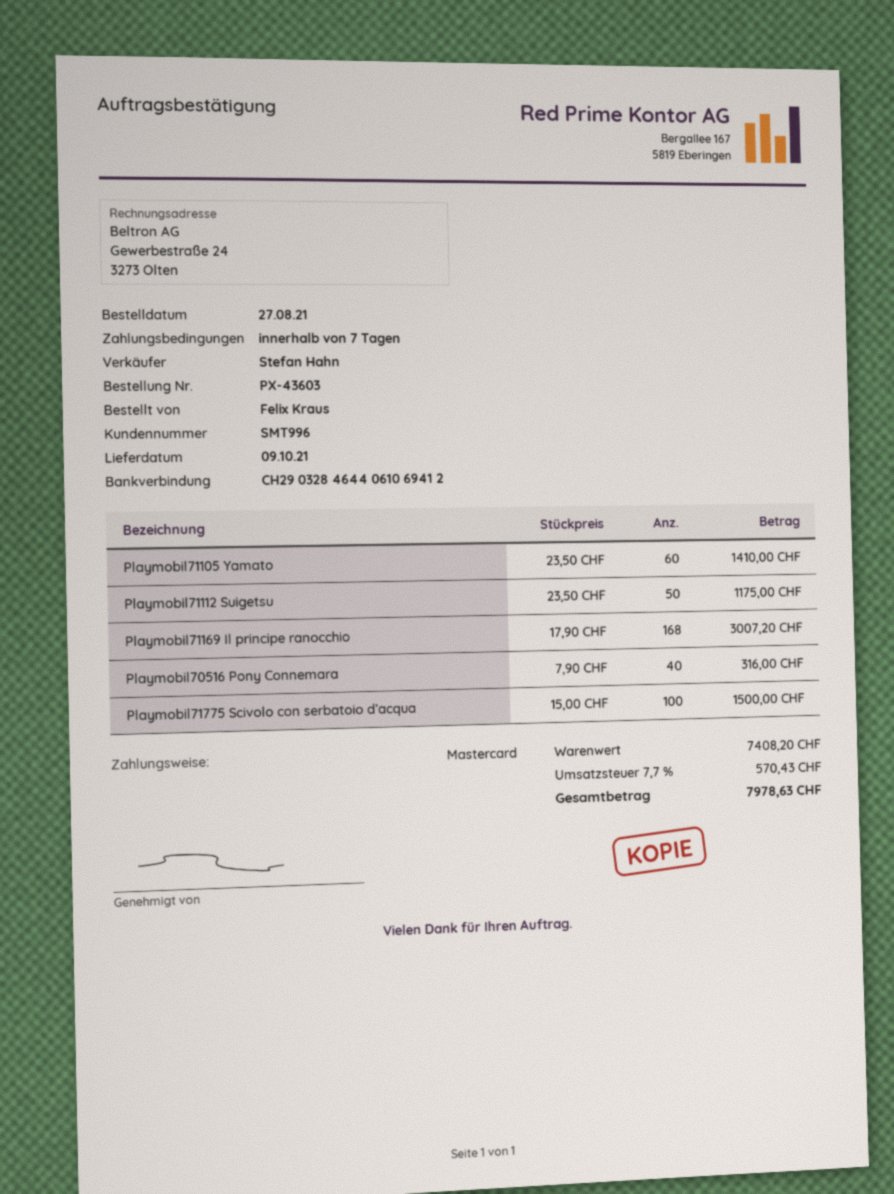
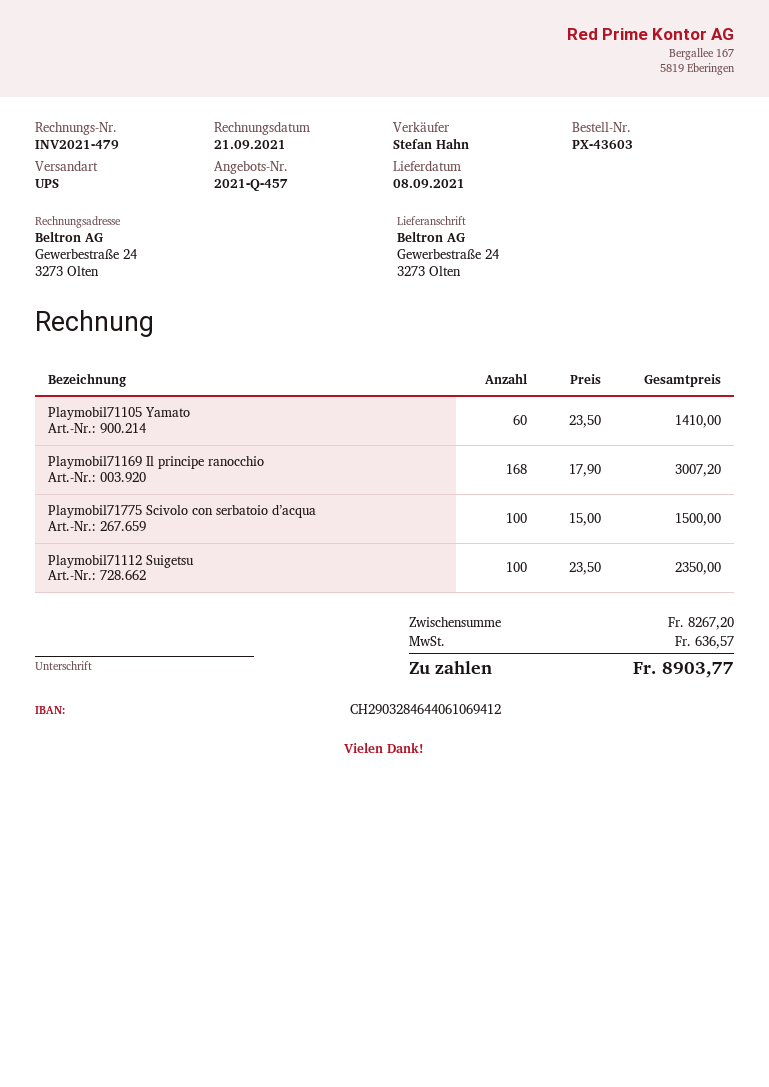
delivery date: 2021-10-09 -> 2021-09-08
Playmobil71112 Suigetsu: 50 x 23.50 = 1175.00 -> 100 x 23.50 = 2350.00
Playmobil70516 Pony Connemara: 40 x 7.90 = 316.00 -> none
subtotal: 7408.20 -> 8267.20
tax: 570.43 -> 636.57
total: 7978.63 -> 8903.77

